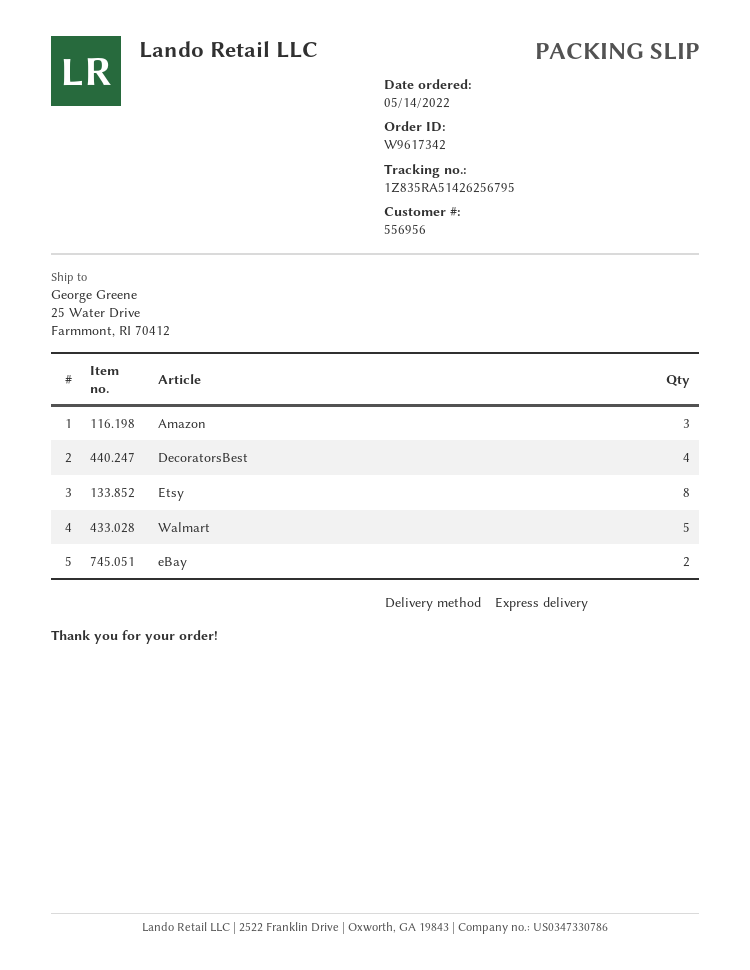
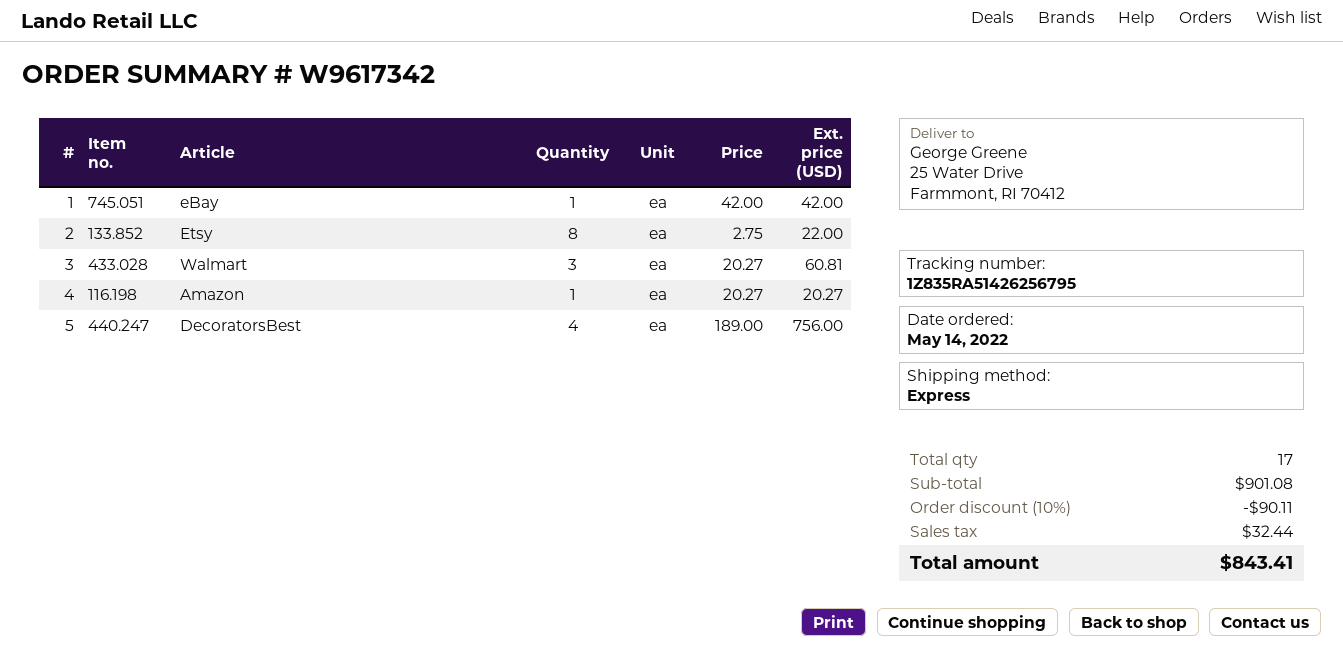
Amazon: 3 -> 1
Walmart: 5 -> 3
eBay: 2 -> 1

